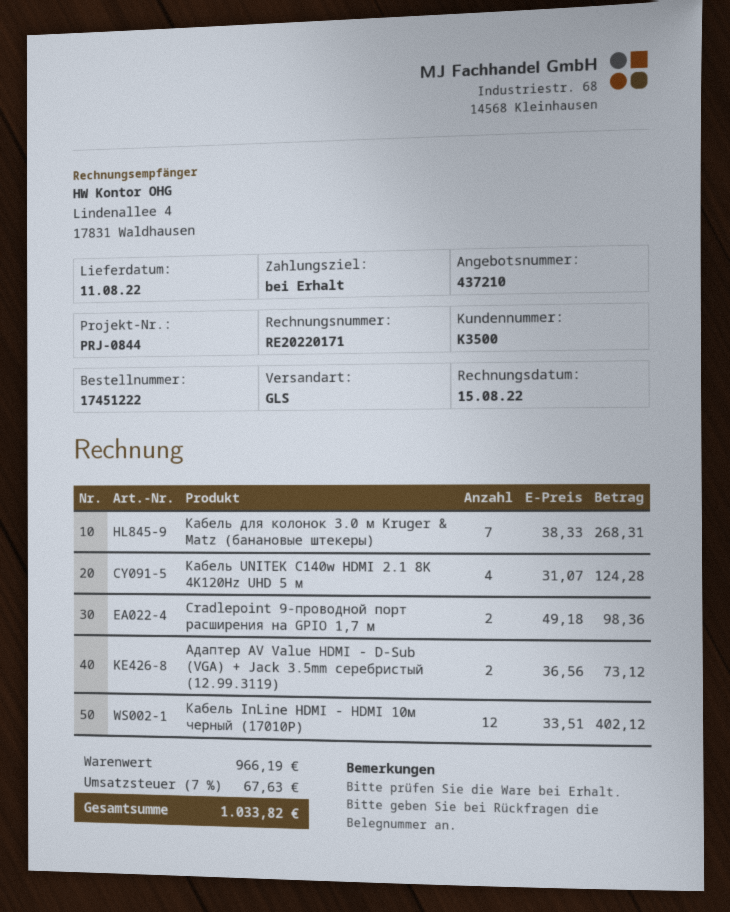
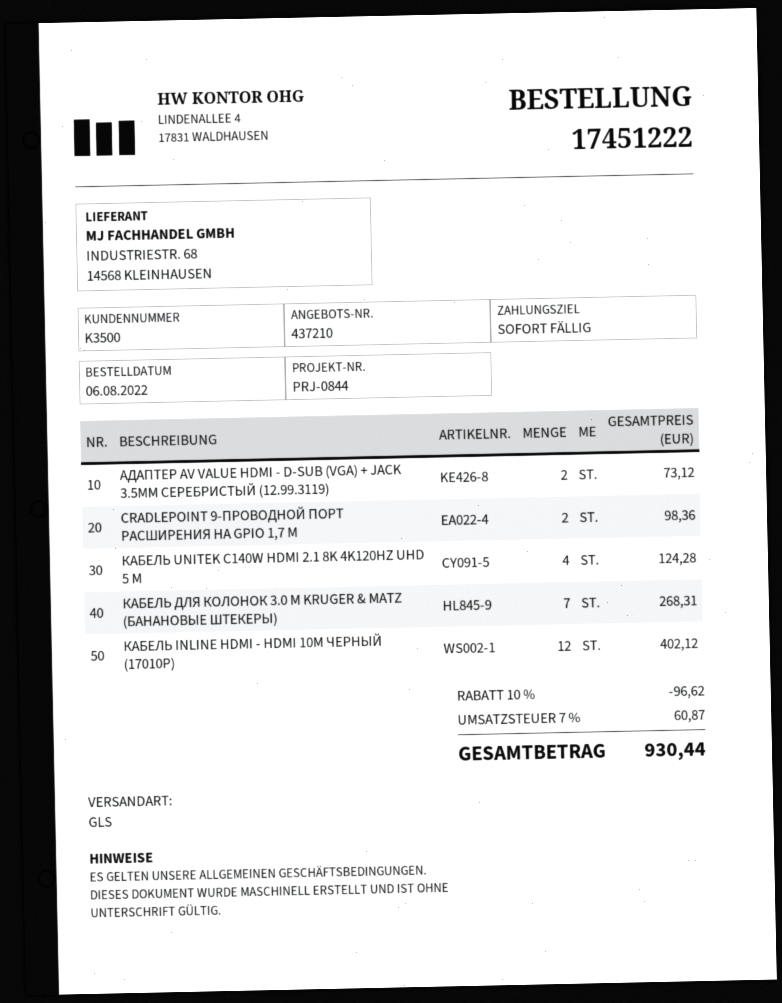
discount: none -> 10% = 96.62
tax: 7% = 67.63 -> 7% = 60.87
total: 1033.82 -> 930.44

